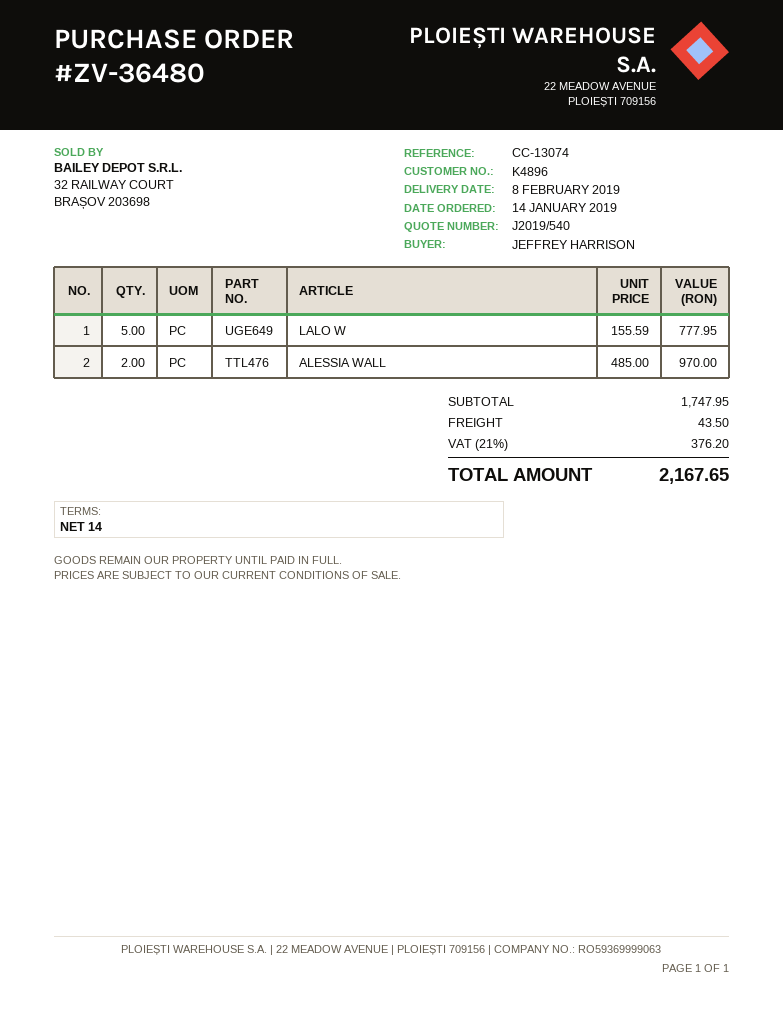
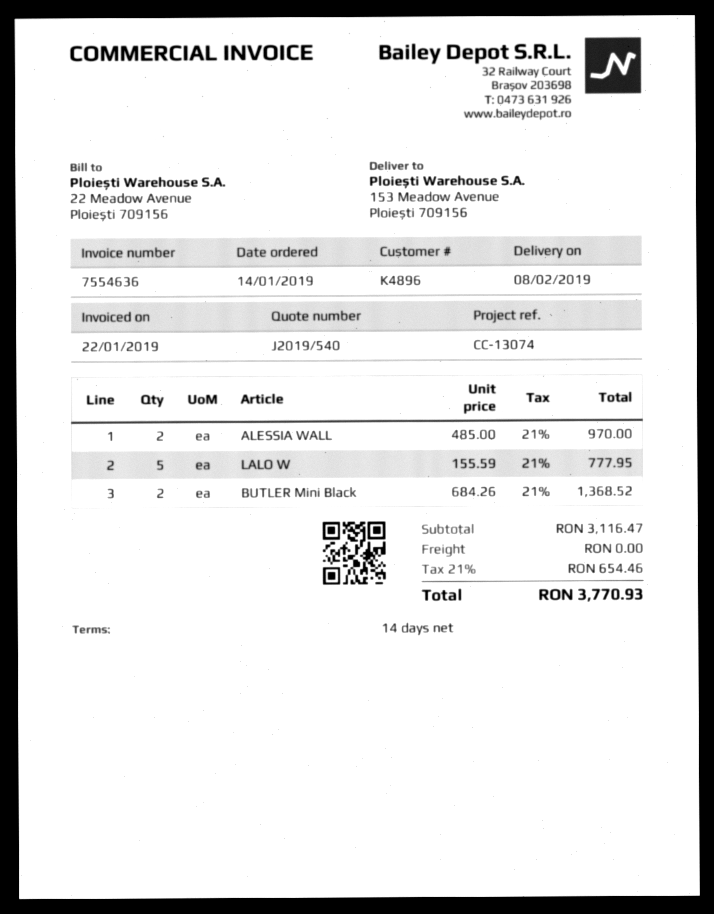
BUTLER Mini Black: none -> 2 x 684.26 = 1368.52
subtotal: 1747.95 -> 3116.47
shipping: 43.50 -> 0.00
tax: 21% = 376.20 -> 21% = 654.46
total: 2167.65 -> 3770.93

